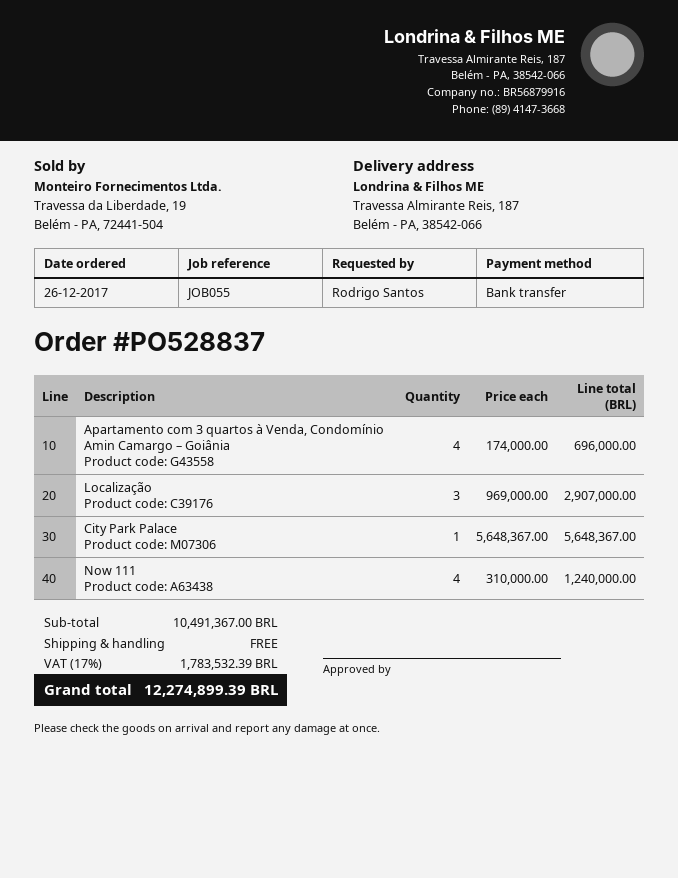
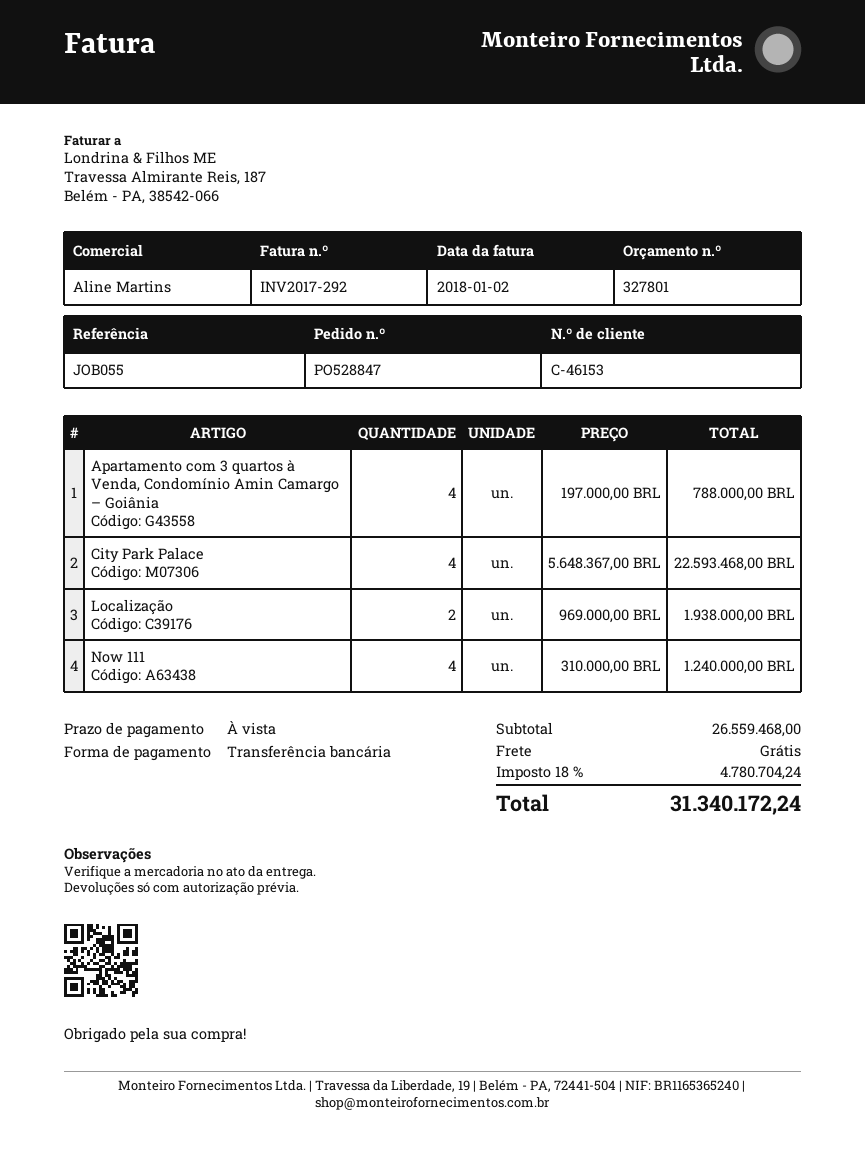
order number: PO528837 -> PO528847
Apartamento com 3 quartos à Venda, Condomínio Amin Camargo – Goiânia: 4 x 174000.00 = 696000.00 -> 4 x 197000.00 = 788000.00
Localização: 3 x 969000.00 = 2907000.00 -> 2 x 969000.00 = 1938000.00
City Park Palace: 1 x 5648367.00 = 5648367.00 -> 4 x 5648367.00 = 22593468.00
subtotal: 10491367.00 -> 26559468.00
tax: 17% = 1783532.39 -> 18% = 4780704.24
total: 12274899.39 -> 31340172.24

